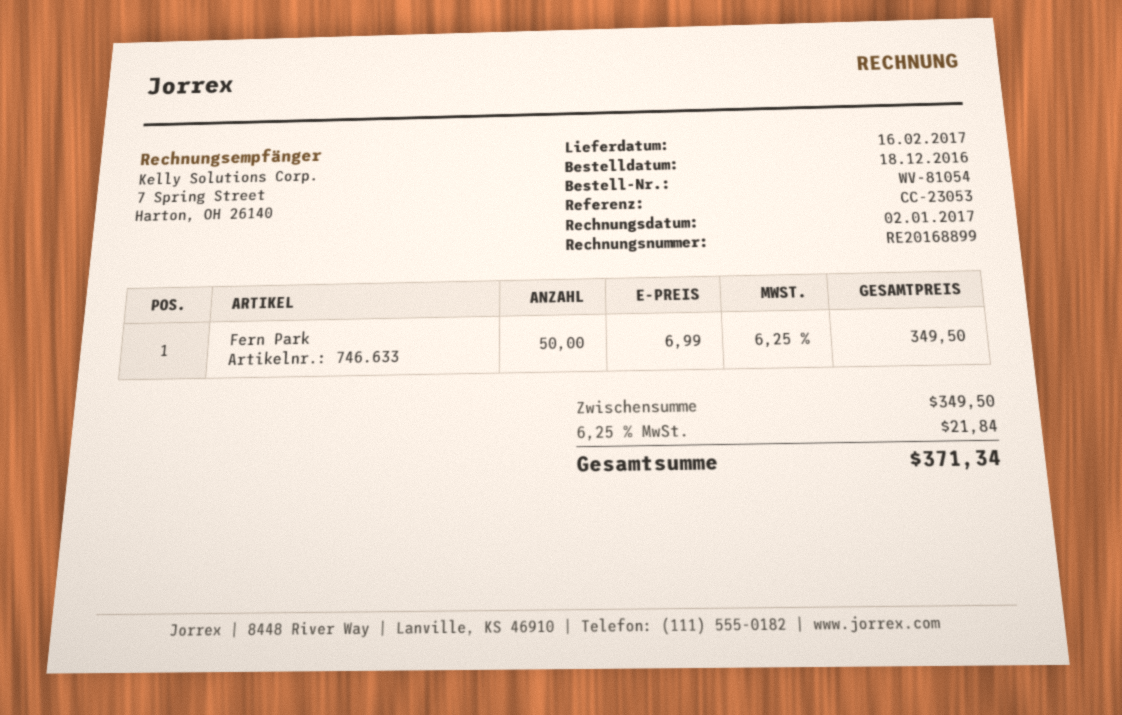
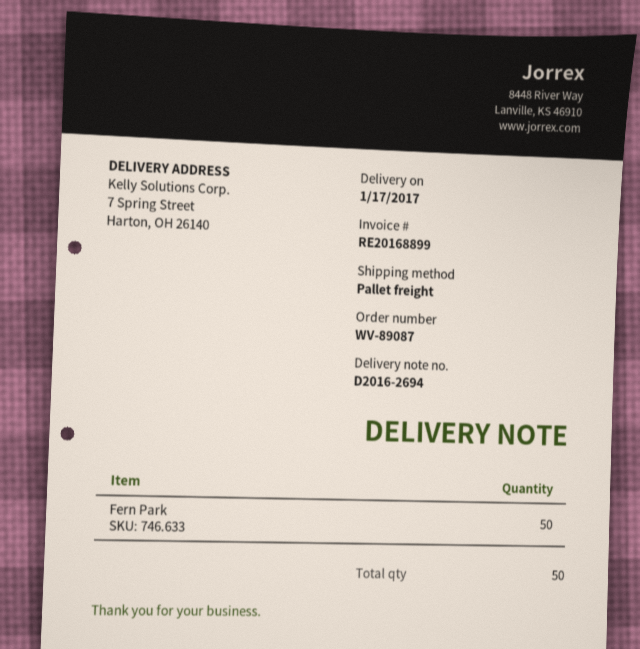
order number: WV-81054 -> WV-89087
delivery date: 2017-02-16 -> 2017-01-17

